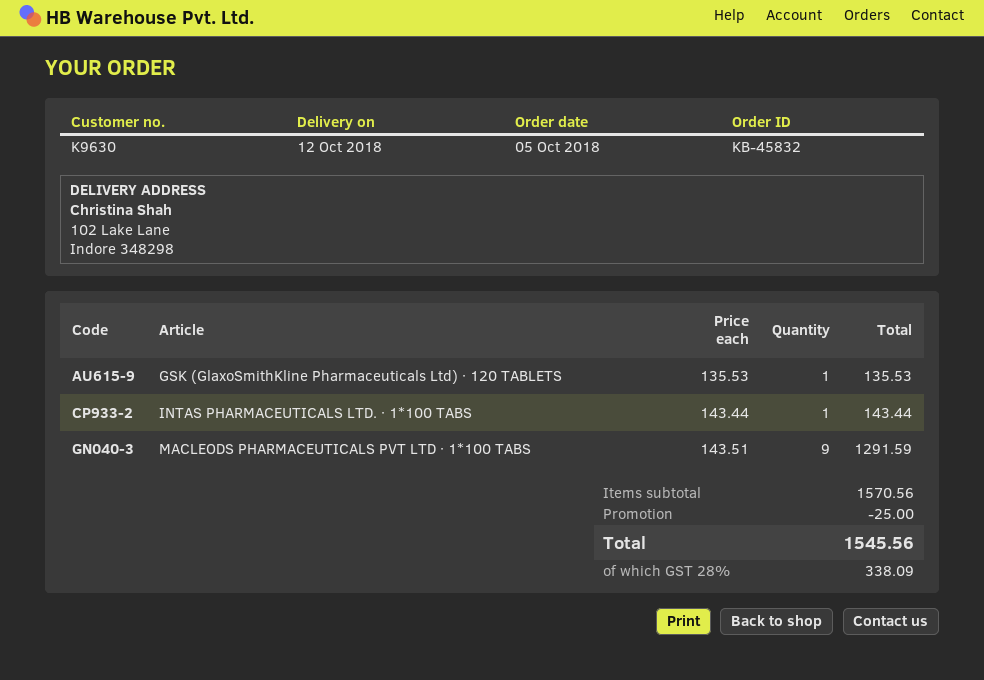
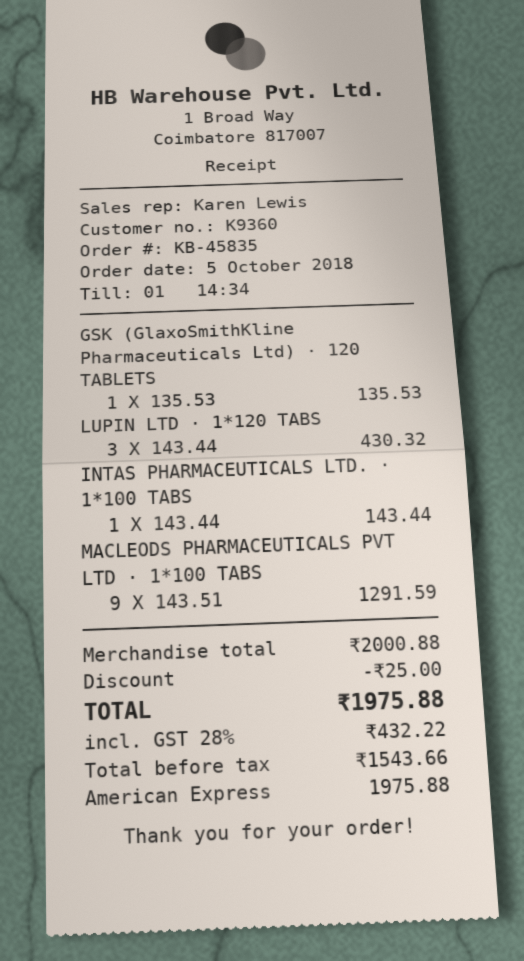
order number: KB-45832 -> KB-45835
customer number: K9630 -> K9360
LUPIN LTD · 1*120 TABS: none -> 3 x 143.44 = 430.32
subtotal: 1570.56 -> 2000.88
tax: 28% = 338.09 -> 28% = 432.22
total: 1545.56 -> 1975.88

